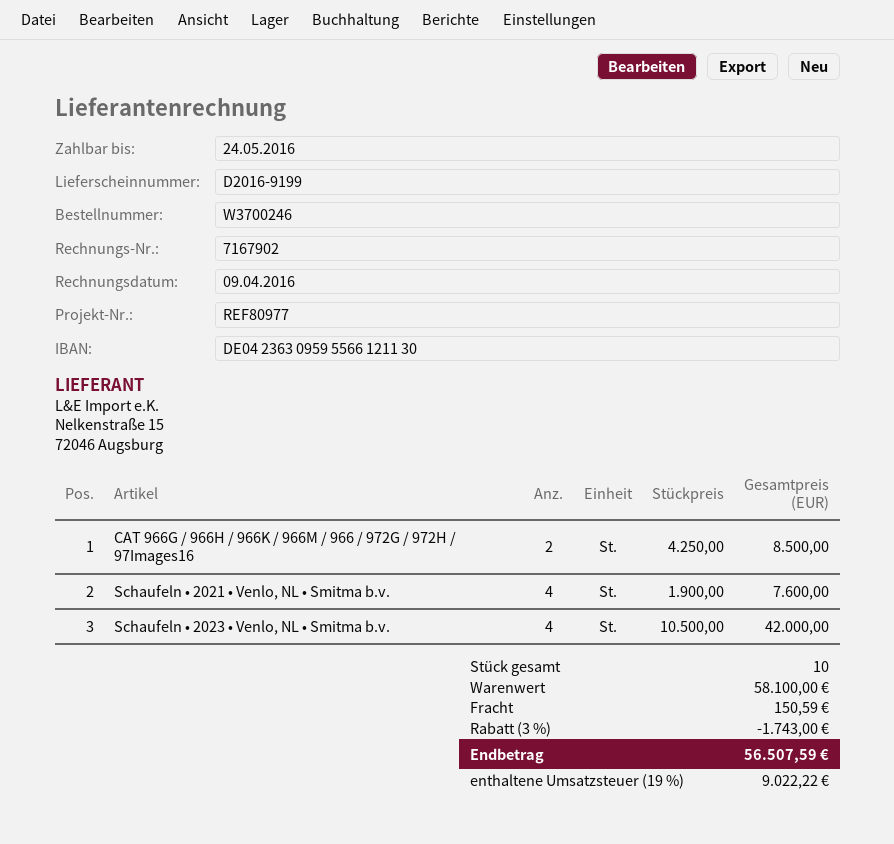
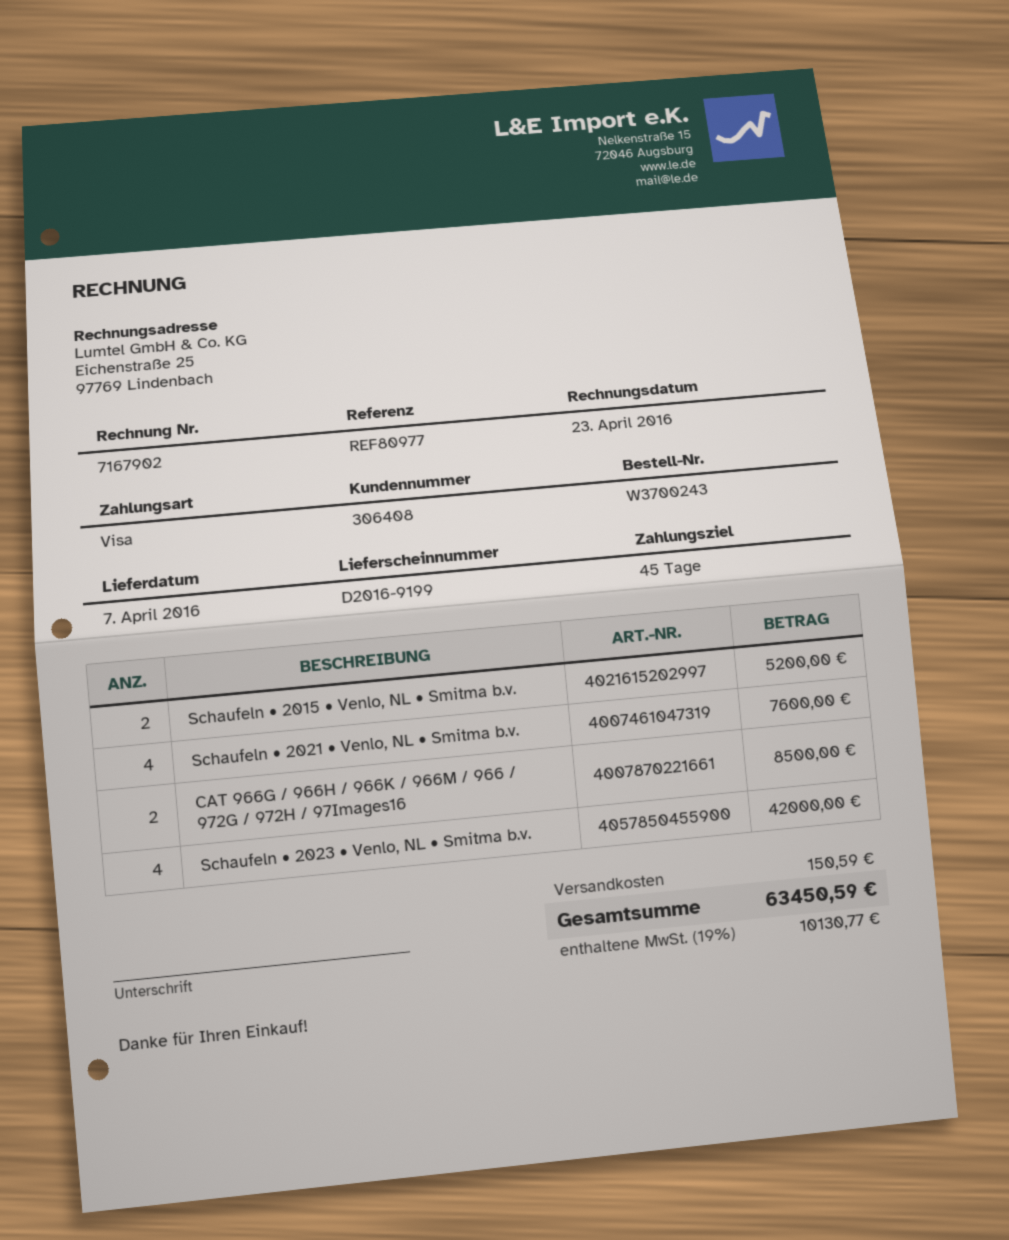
order number: W3700246 -> W3700243
invoice date: 2016-04-09 -> 2016-04-23
Schaufeln • 2015 • Venlo, NL • Smitma b.v.: none -> 2 for 5200.00
discount: 3% = 1743.00 -> none
tax: 19% = 9022.22 -> 19% = 10130.77
total: 56507.59 -> 63450.59

